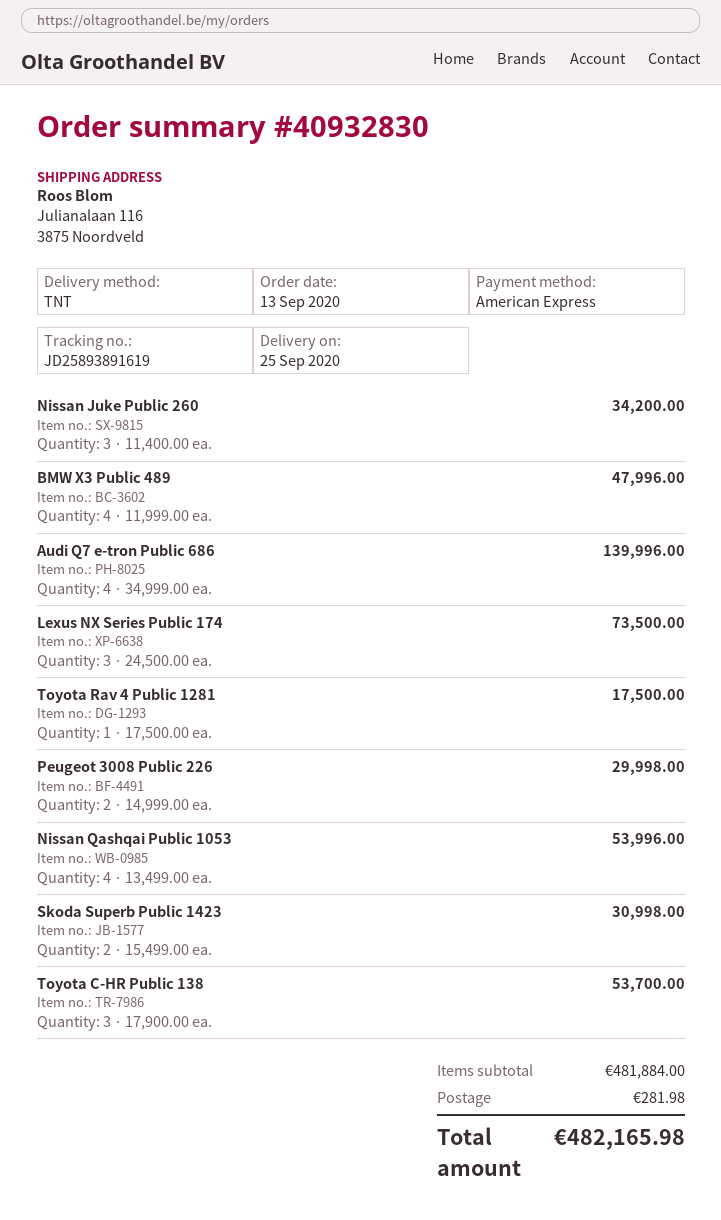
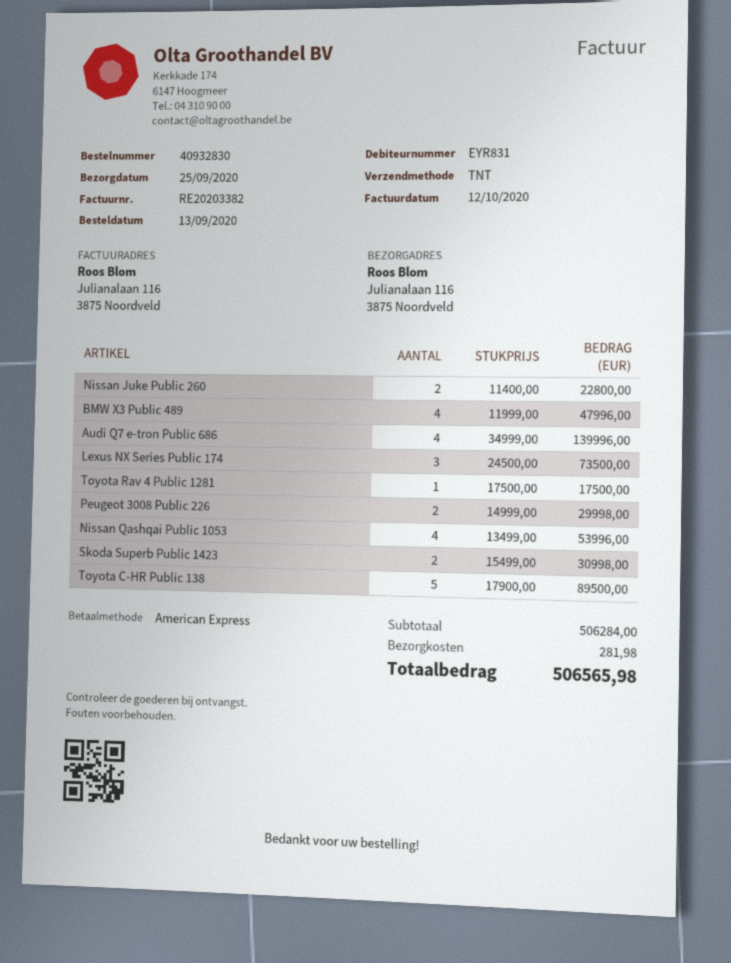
Nissan Juke Public 260: 3 x 11400.00 = 34200.00 -> 2 x 11400.00 = 22800.00
Toyota C-HR Public 138: 3 x 17900.00 = 53700.00 -> 5 x 17900.00 = 89500.00
subtotal: 481884.00 -> 506284.00
total: 482165.98 -> 506565.98

